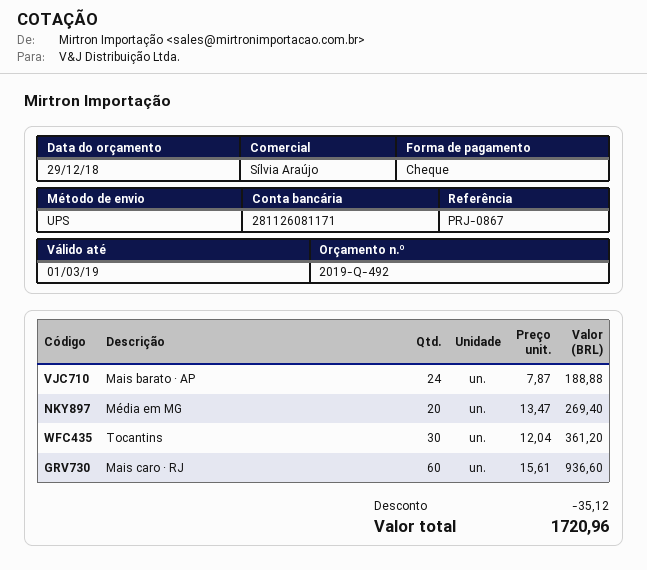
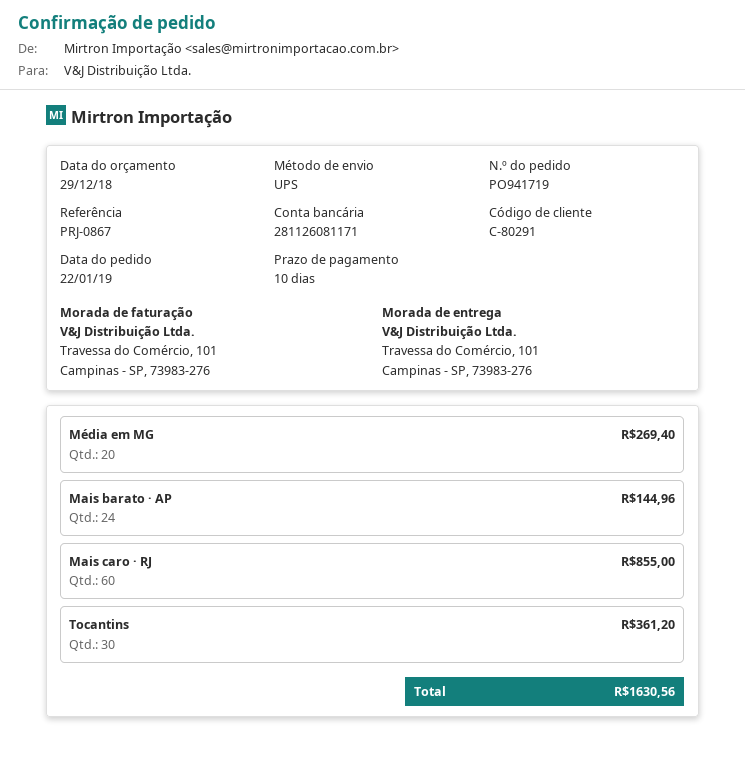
Mais barato · AP: 24 for 188.88 -> 24 for 144.96
Mais caro · RJ: 60 for 936.60 -> 60 for 855.00
discount: 35.12 -> none
total: 1720.96 -> 1630.56

